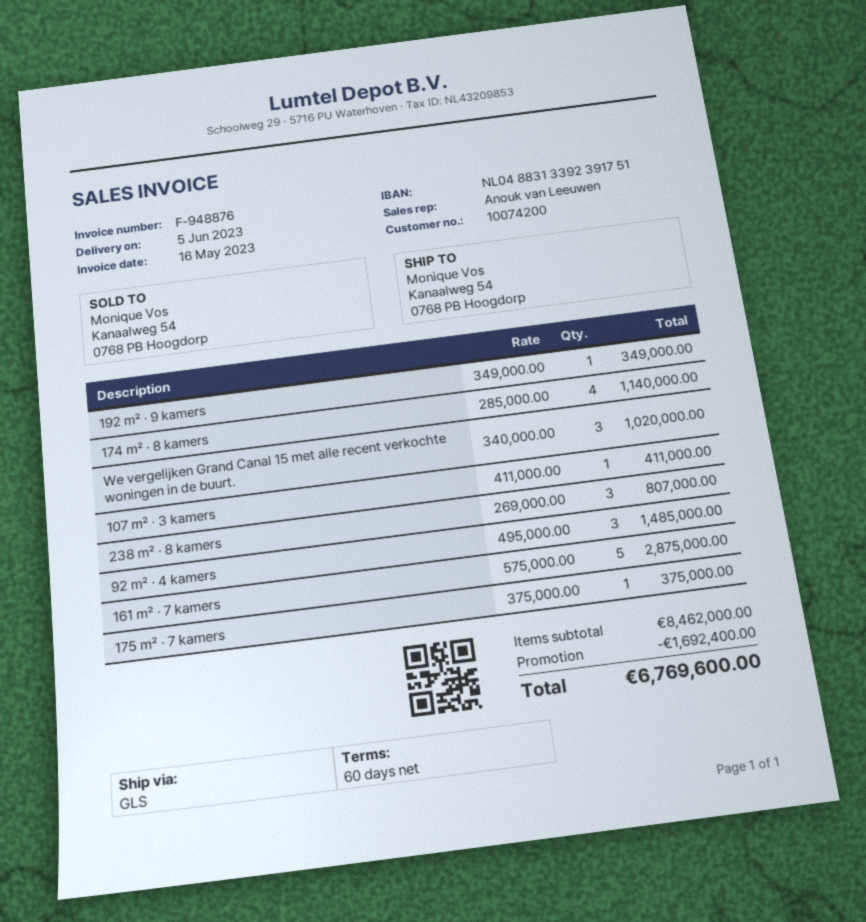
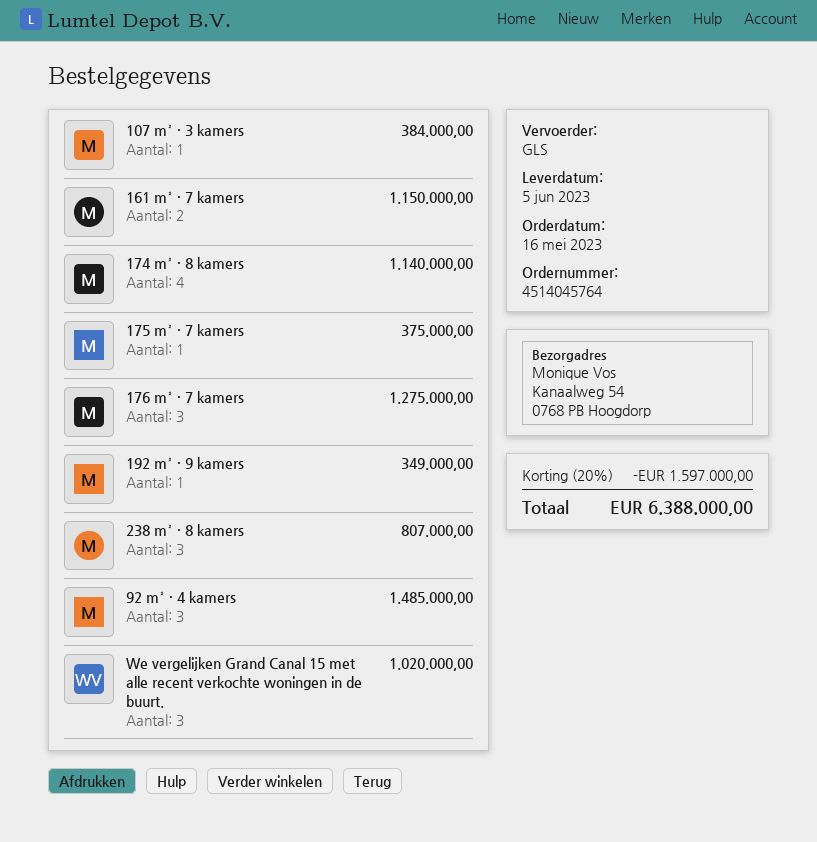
107 m² · 3 kamers: 1 for 411000.00 -> 1 for 384000.00
161 m² · 7 kamers: 5 for 2875000.00 -> 2 for 1150000.00
176 m² · 7 kamers: none -> 3 for 1275000.00
discount: 1692400.00 -> 1597000.00
total: 6769600.00 -> 6388000.00

